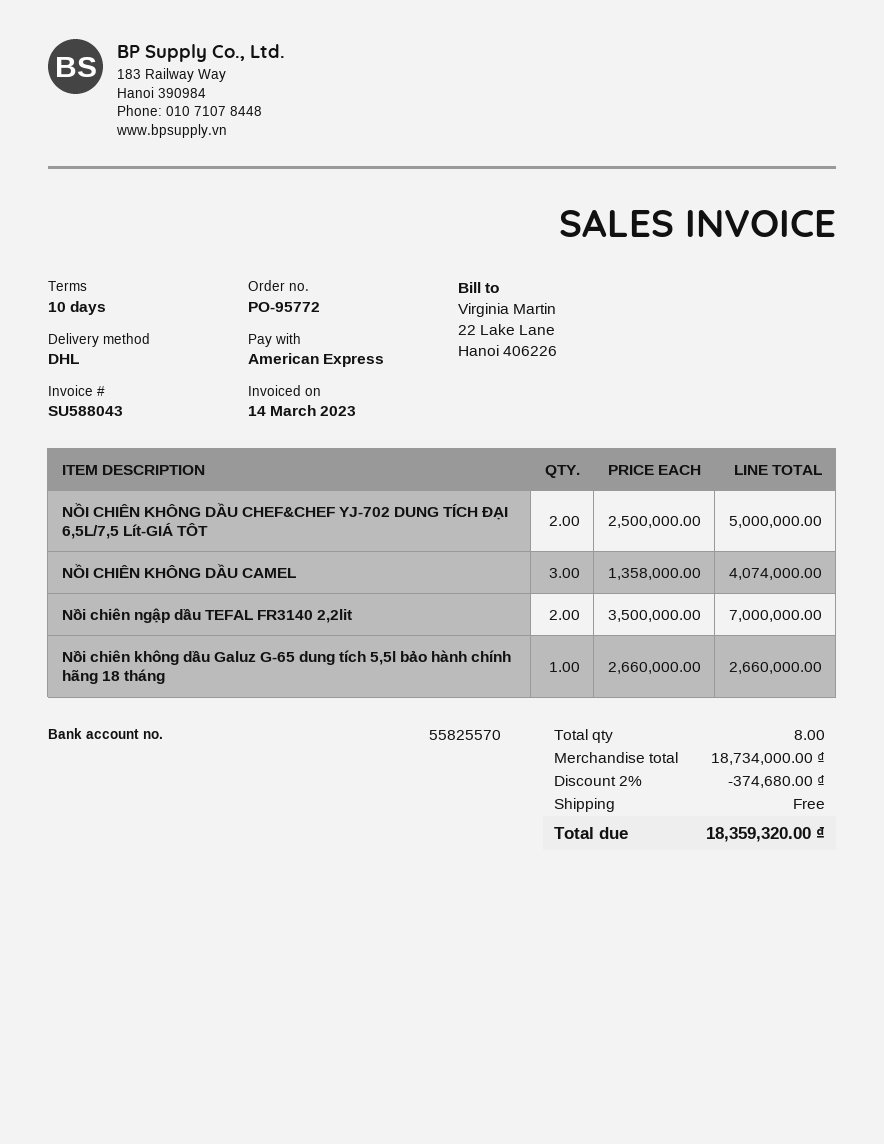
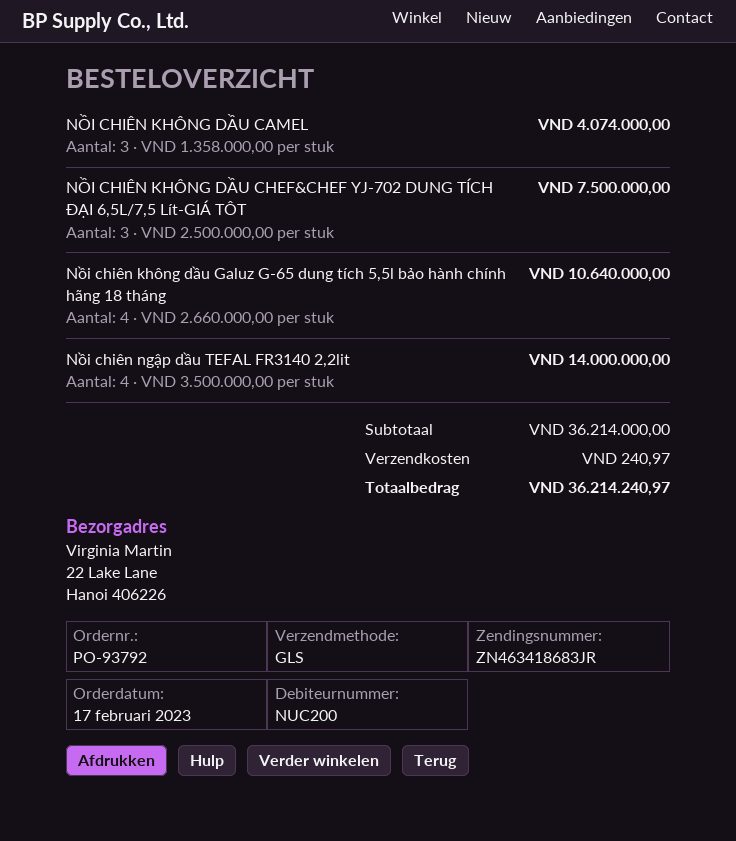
order number: PO-95772 -> PO-93792
shipping method: DHL -> GLS
NỒI CHIÊN KHÔNG DẦU CHEF&CHEF YJ-702 DUNG TÍCH ĐẠI 6,5L/7,5 Lít-GIÁ TÔT: 2 x 2500000.00 = 5000000.00 -> 3 x 2500000.00 = 7500000.00
Nồi chiên ngập dầu TEFAL FR3140 2,2lit: 2 x 3500000.00 = 7000000.00 -> 4 x 3500000.00 = 14000000.00
Nồi chiên không dầu Galuz G-65 dung tích 5,5l bảo hành chính hãng 18 tháng: 1 x 2660000.00 = 2660000.00 -> 4 x 2660000.00 = 10640000.00
subtotal: 18734000.00 -> 36214000.00
discount: 2% = 374680.00 -> none
shipping: 0.00 -> 240.97
total: 18359320.00 -> 36214240.97

